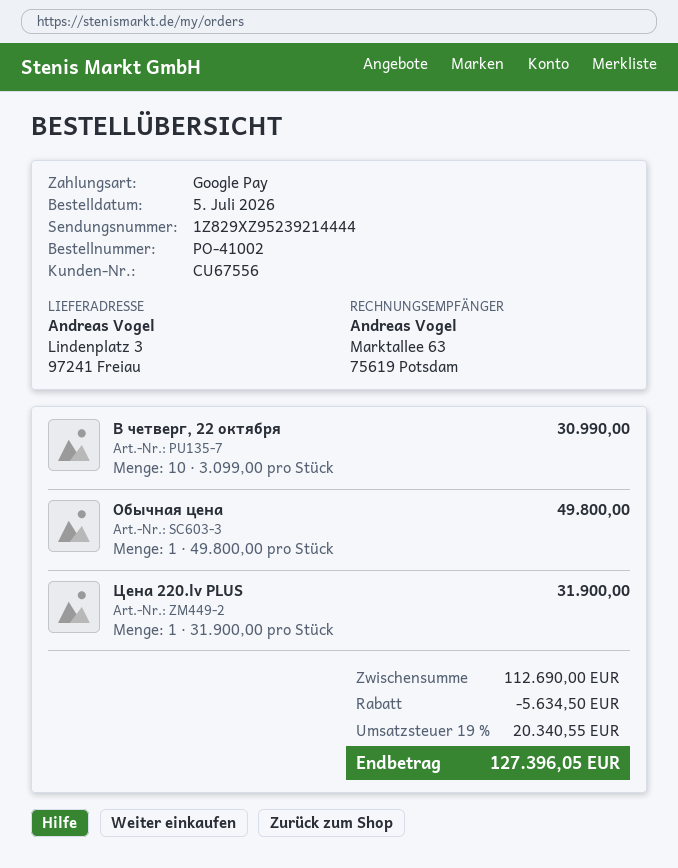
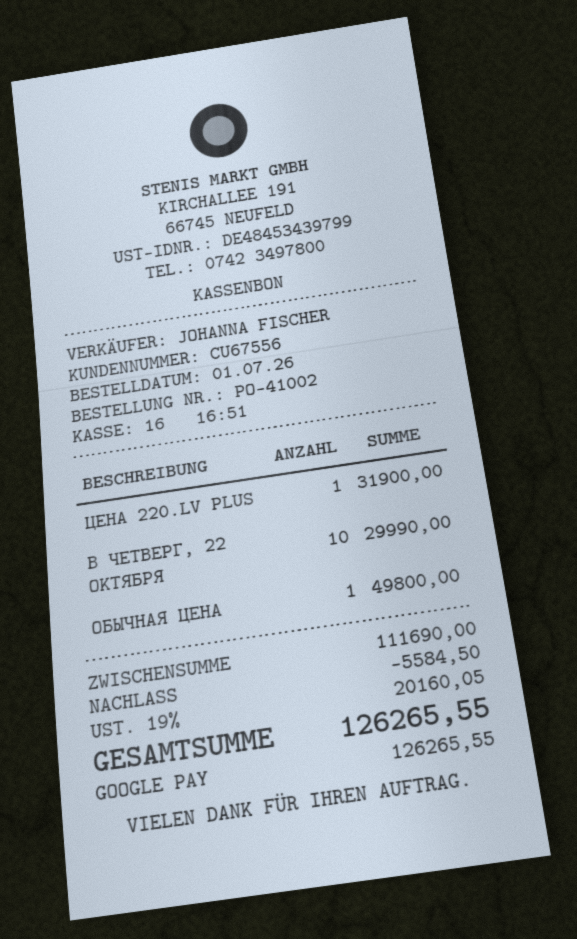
order date: 2026-07-05 -> 2026-07-01
В четверг, 22 октября: 10 for 30990.00 -> 10 for 29990.00
subtotal: 112690.00 -> 111690.00
discount: 5634.50 -> 5584.50
tax: 19% = 20340.55 -> 19% = 20160.05
total: 127396.05 -> 126265.55

